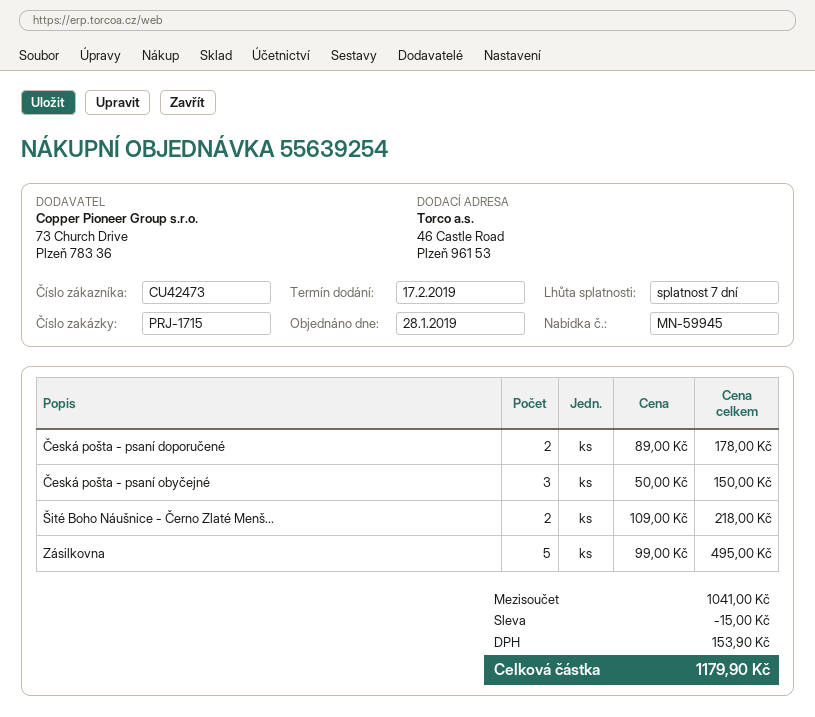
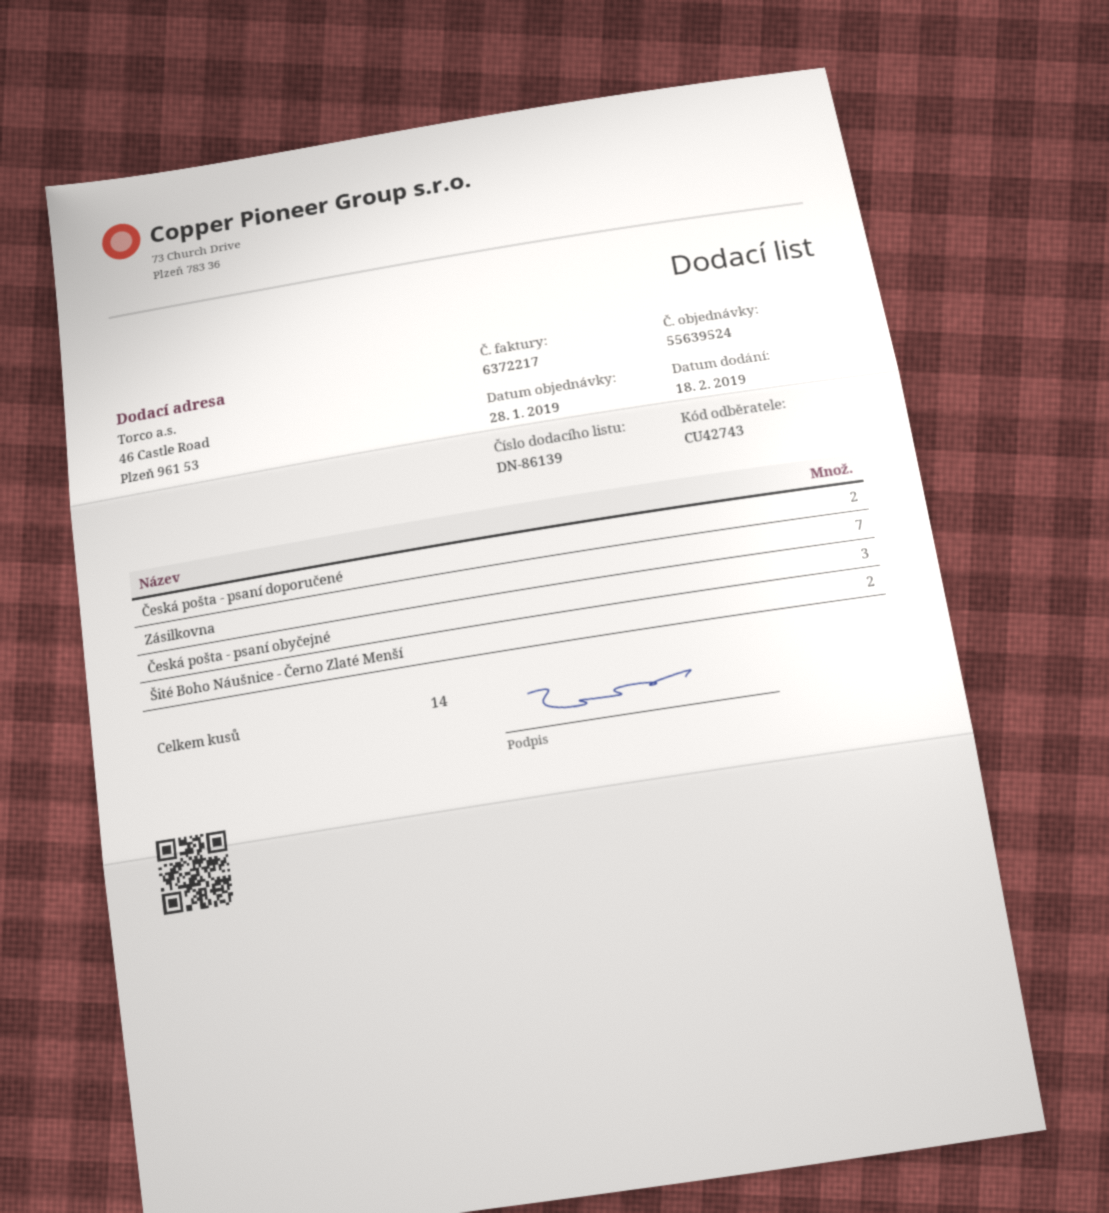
order number: 55639254 -> 55639524
delivery date: 2019-02-17 -> 2019-02-18
customer number: CU42473 -> CU42743
Zásilkovna: 5 -> 7

